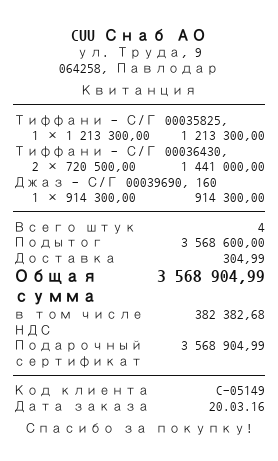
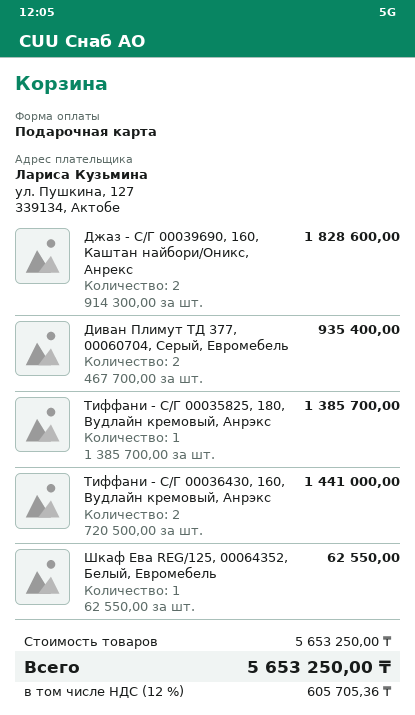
Тиффани - С/Г 00035825,: 1 x 1213300.00 = 1213300.00 -> 1 x 1385700.00 = 1385700.00
Джаз - С/Г 00039690, 160: 1 x 914300.00 = 914300.00 -> 2 x 914300.00 = 1828600.00
Диван Плимут ТД 377, 00060704, Серый, Евромебель: none -> 2 x 467700.00 = 935400.00
Шкаф Ева REG/125, 00064352, Белый, Евромебель: none -> 1 x 62550.00 = 62550.00
subtotal: 3568600.00 -> 5653250.00
shipping: 304.99 -> none
tax: 382382.68 -> 605705.36
total: 3568904.99 -> 5653250.00

